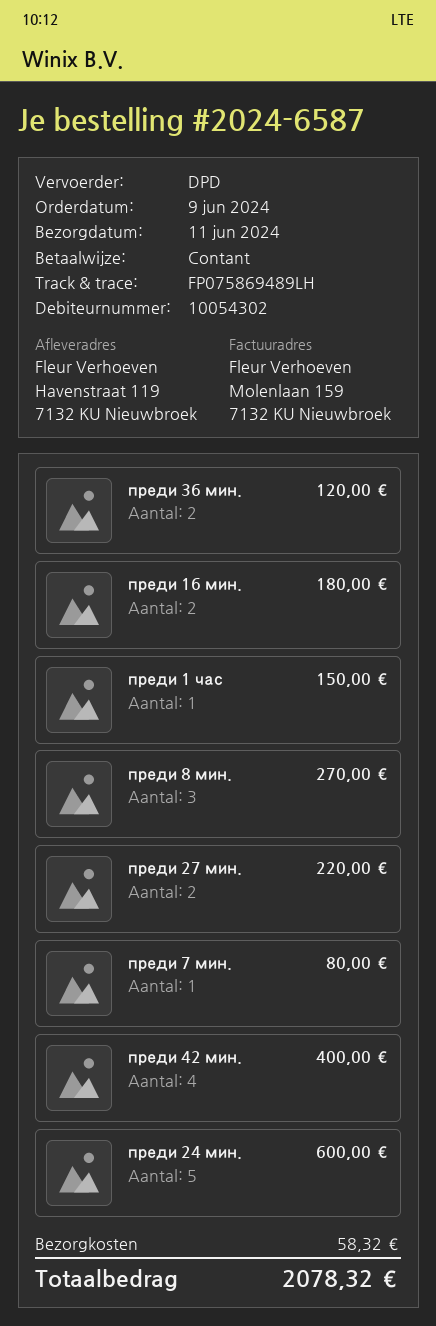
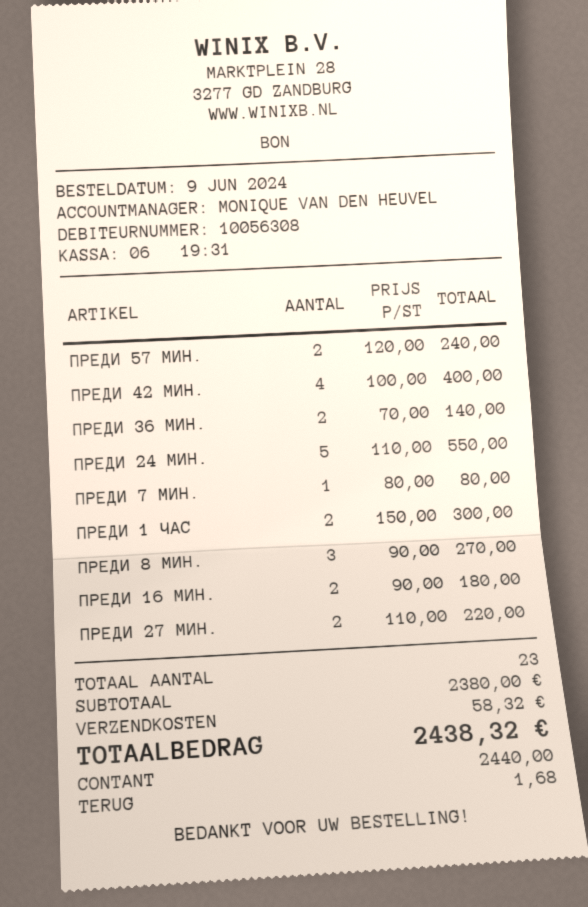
customer number: 10054302 -> 10056308
преди 36 мин.: 2 for 120.00 -> 2 for 140.00
преди 1 час: 1 for 150.00 -> 2 for 300.00
преди 24 мин.: 5 for 600.00 -> 5 for 550.00
ПРЕДИ 57 МИН.: none -> 2 for 240.00
total: 2078.32 -> 2438.32

